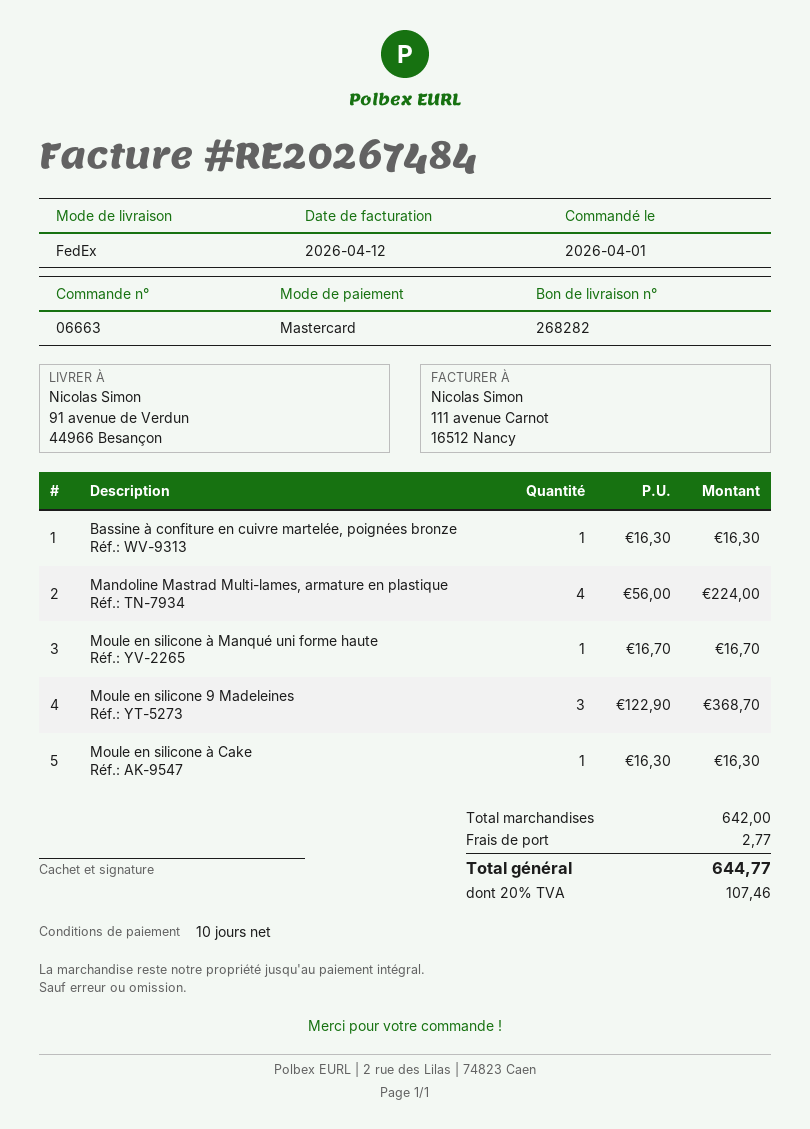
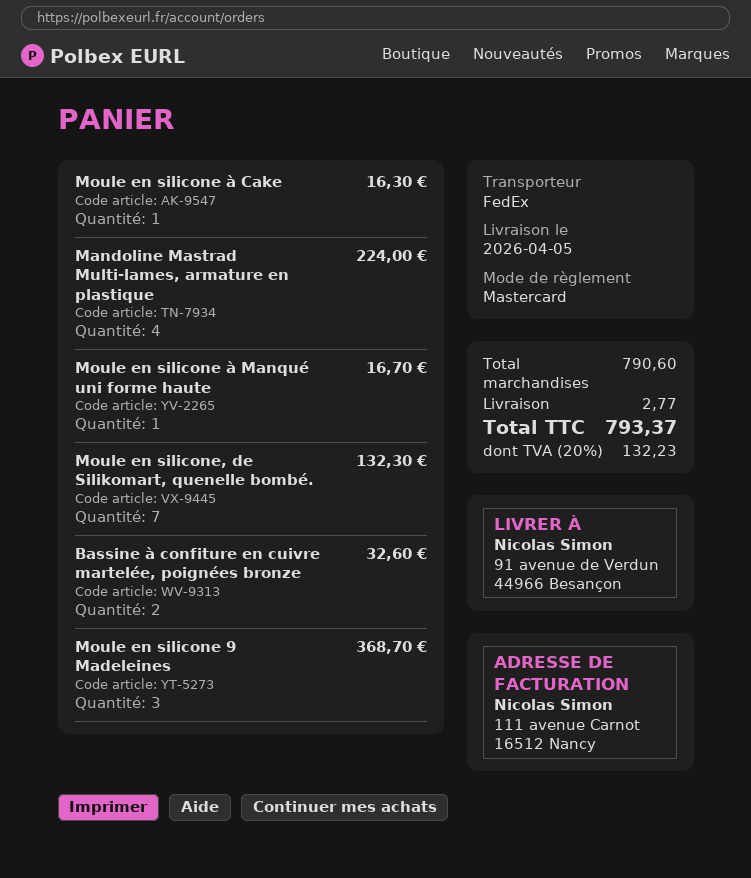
Bassine à confiture en cuivre martelée, poignées bronze: 1 for 16.30 -> 2 for 32.60
Moule en silicone, de Silikomart, quenelle bombé.: none -> 7 for 132.30
subtotal: 642.00 -> 790.60
tax: 20% = 107.46 -> 20% = 132.23
total: 644.77 -> 793.37

